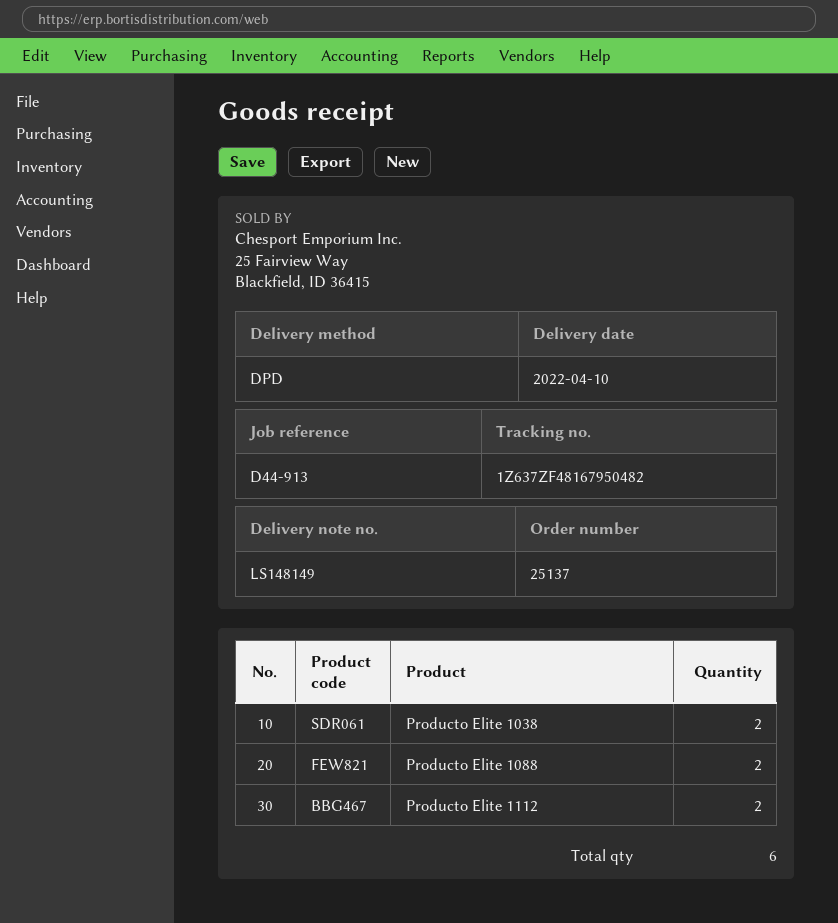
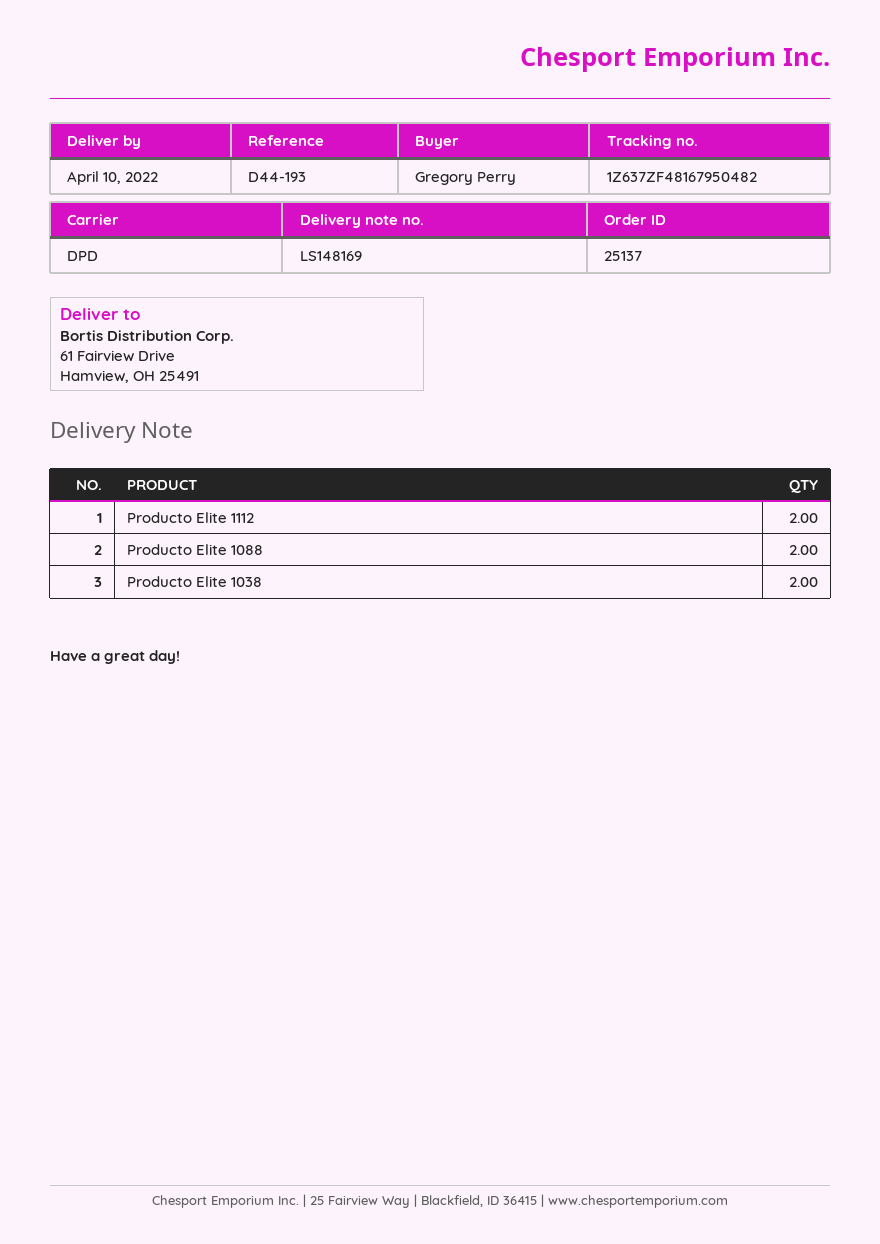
delivery note number: LS148149 -> LS148169
reference: D44-913 -> D44-193

